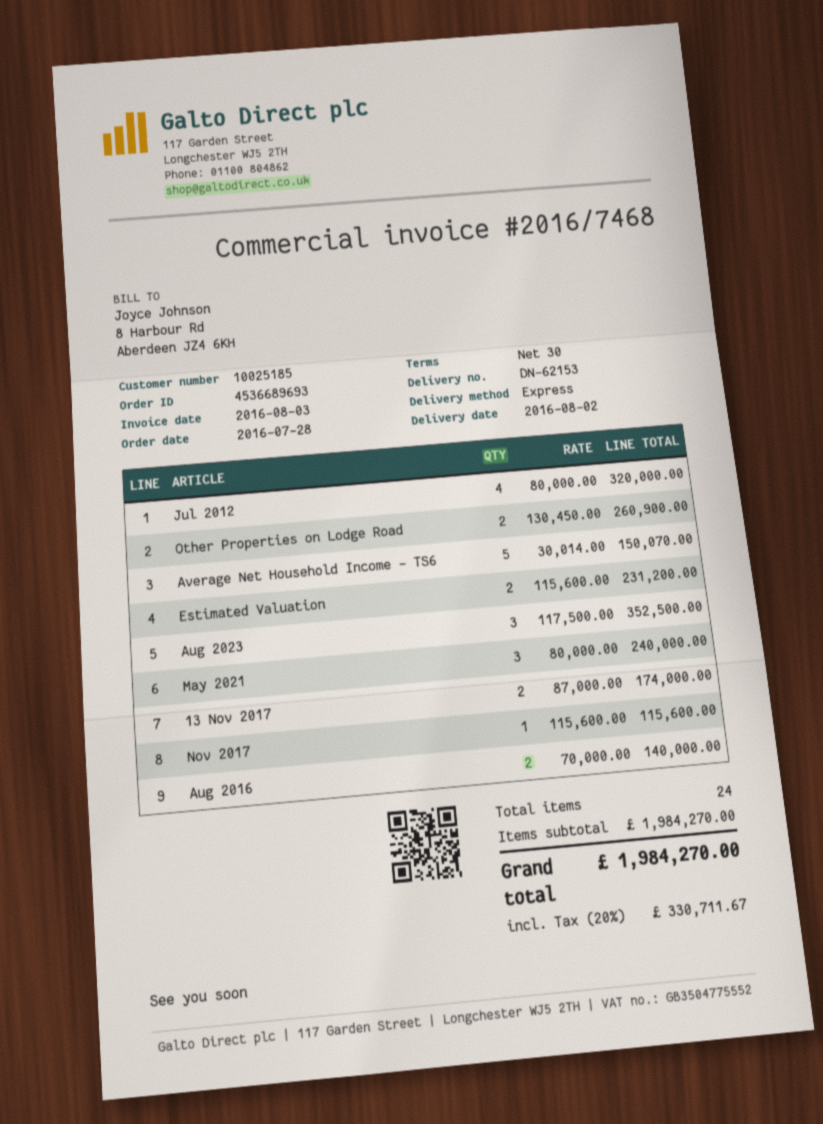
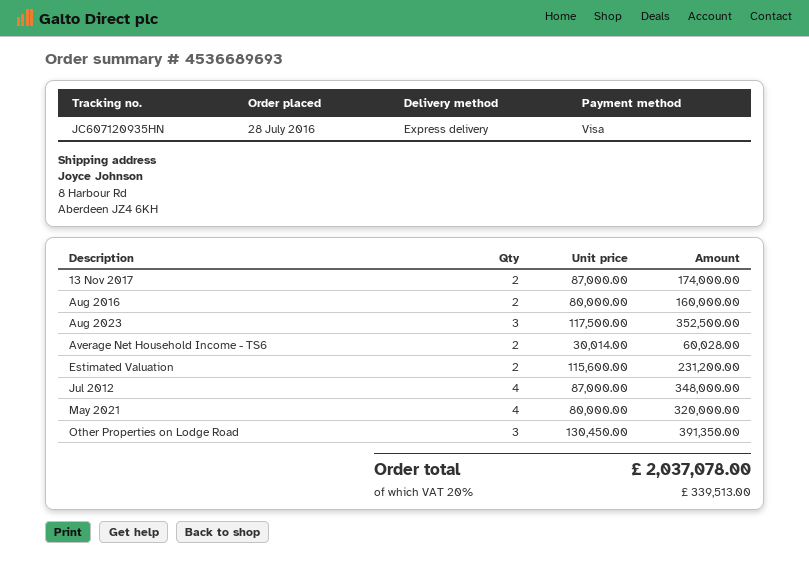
Jul 2012: 4 x 80000.00 = 320000.00 -> 4 x 87000.00 = 348000.00
Other Properties on Lodge Road: 2 x 130450.00 = 260900.00 -> 3 x 130450.00 = 391350.00
Average Net Household Income - TS6: 5 x 30014.00 = 150070.00 -> 2 x 30014.00 = 60028.00
May 2021: 3 x 80000.00 = 240000.00 -> 4 x 80000.00 = 320000.00
Nov 2017: 1 x 115600.00 = 115600.00 -> none
Aug 2016: 2 x 70000.00 = 140000.00 -> 2 x 80000.00 = 160000.00
tax: 20% = 330711.67 -> 20% = 339513.00
total: 1984270.00 -> 2037078.00

